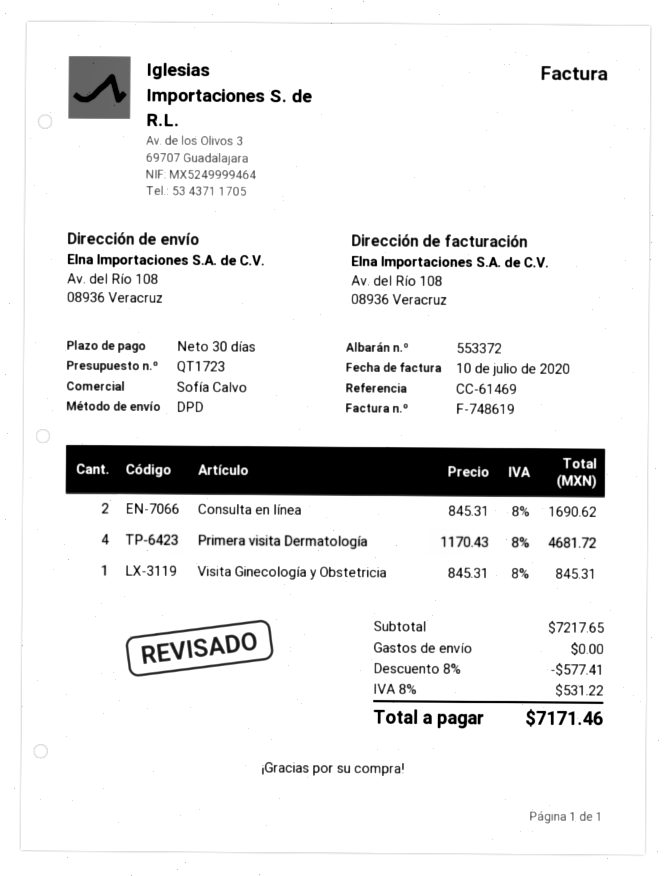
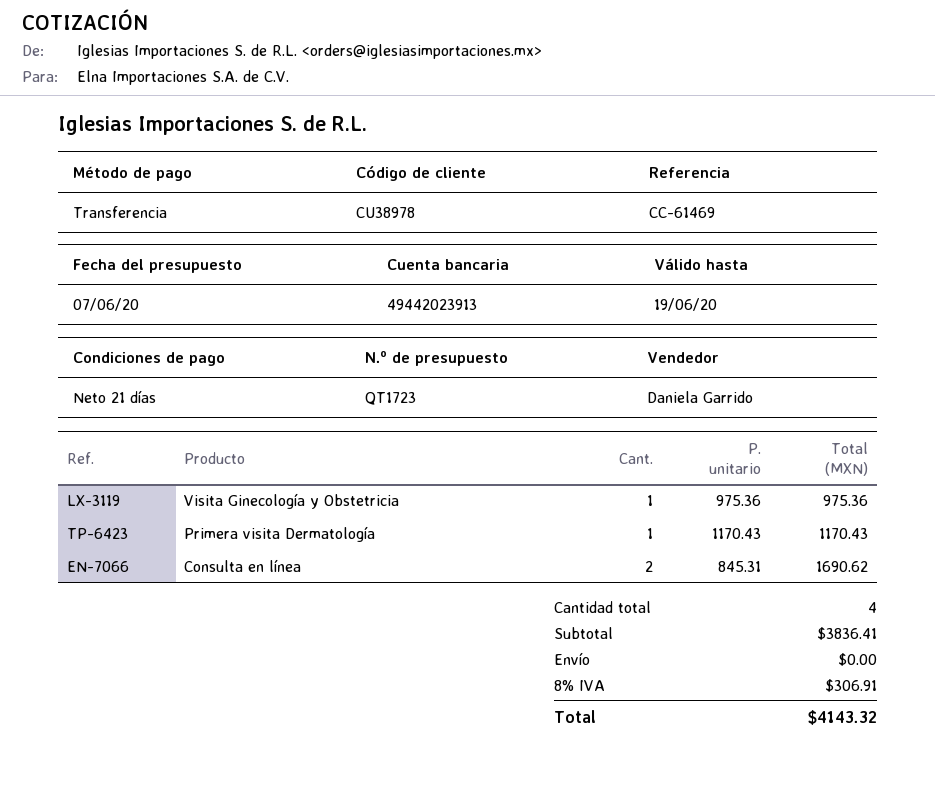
payment terms: 30 days -> 21 days
sales rep: Sofía Calvo -> Daniela Garrido
Primera visita Dermatología: 4 x 1170.43 = 4681.72 -> 1 x 1170.43 = 1170.43
Visita Ginecología y Obstetricia: 1 x 845.31 = 845.31 -> 1 x 975.36 = 975.36
subtotal: 7217.65 -> 3836.41
discount: 8% = 577.41 -> none
tax: 8% = 531.22 -> 8% = 306.91
total: 7171.46 -> 4143.32

